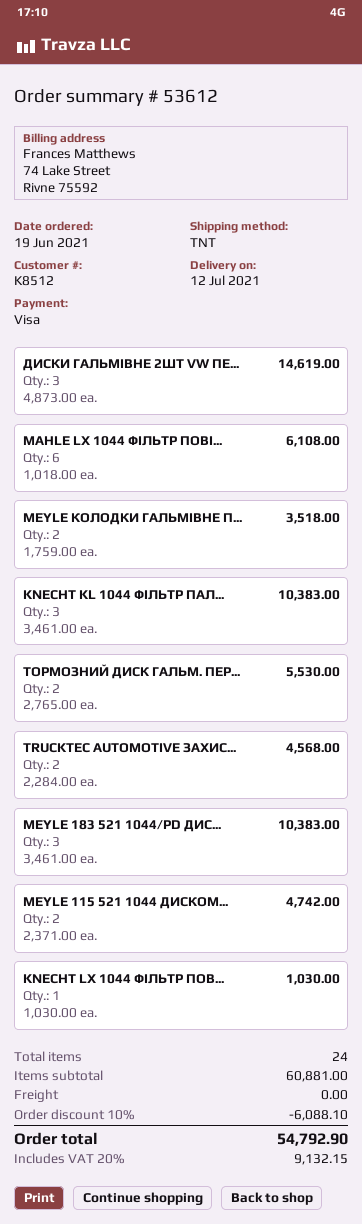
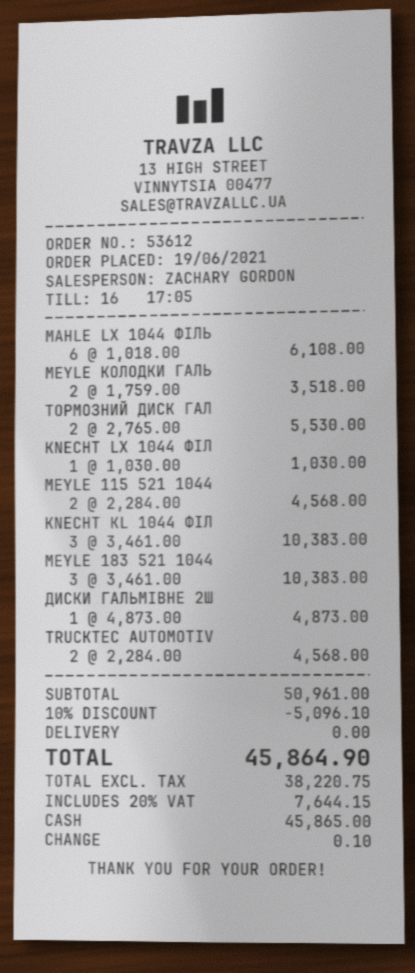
payment method: Visa -> cash
ДИСКИ ГАЛЬМІВНЕ 2ШТ VW ПЕ...: 3 x 4873.00 = 14619.00 -> 1 x 4873.00 = 4873.00
MEYLE 115 521 1044 ДИСКОМ...: 2 x 2371.00 = 4742.00 -> 2 x 2284.00 = 4568.00
subtotal: 60881.00 -> 50961.00
discount: 10% = 6088.10 -> 10% = 5096.10
tax: 20% = 9132.15 -> 20% = 7644.15
total: 54792.90 -> 45864.90

